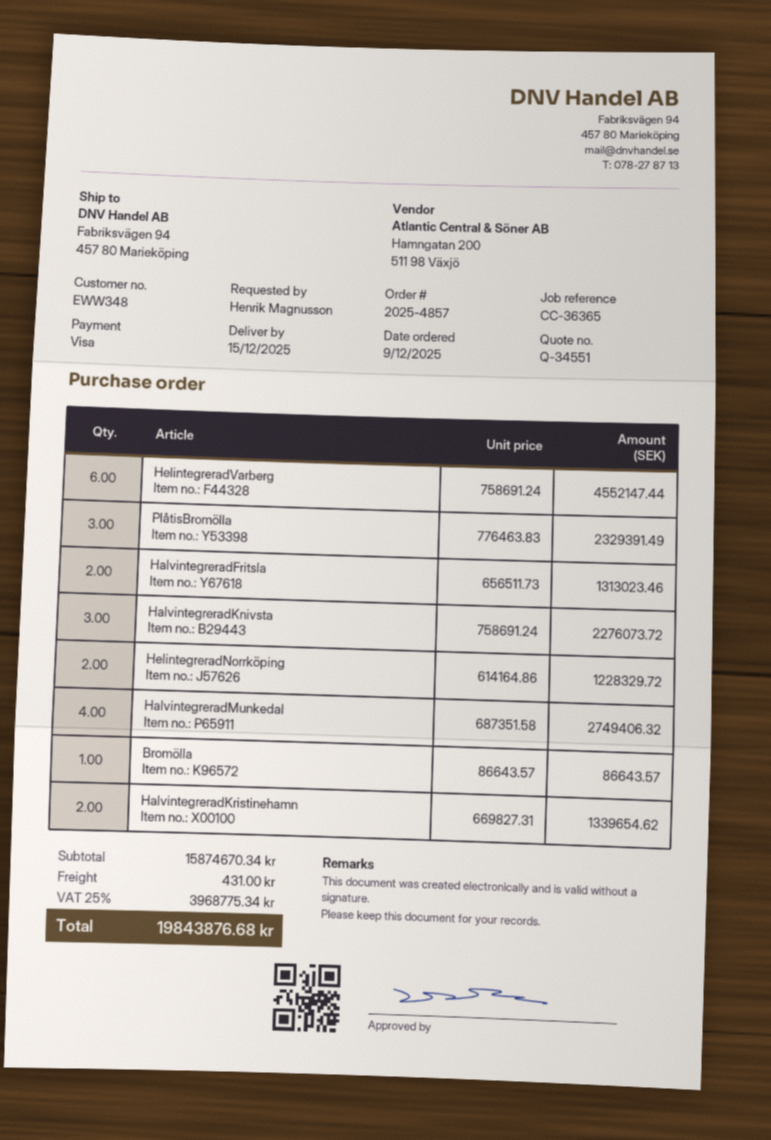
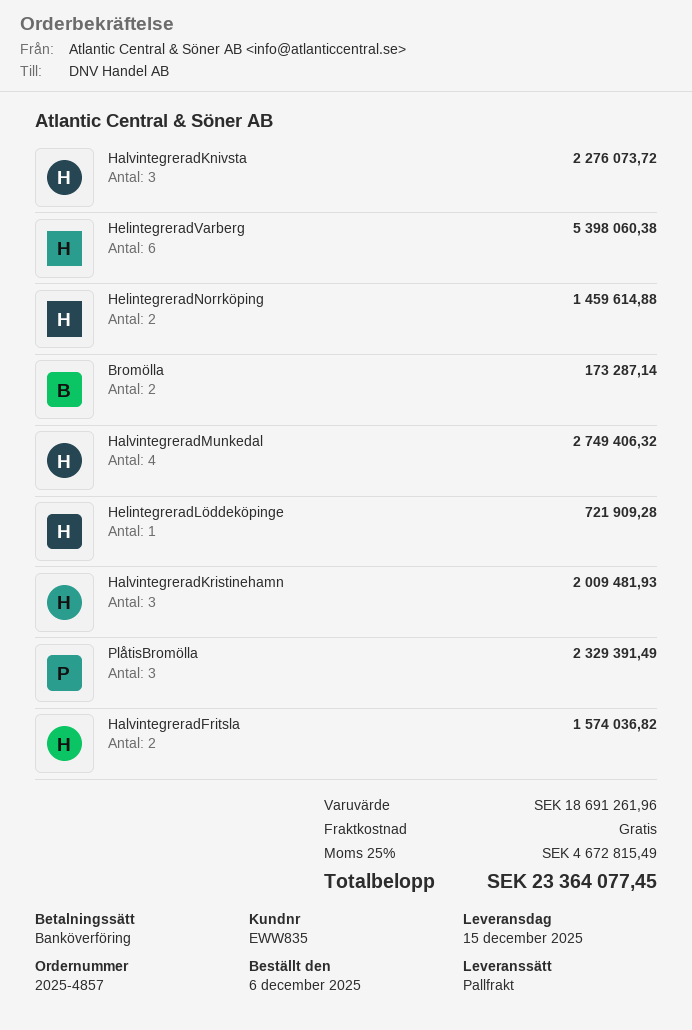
order date: 2025-12-09 -> 2025-12-06
customer number: EWW348 -> EWW835
payment method: Visa -> bank transfer
HelintegreradVarberg: 6 for 4552147.44 -> 6 for 5398060.38
HalvintegreradFritsla: 2 for 1313023.46 -> 2 for 1574036.82
HelintegreradNorrköping: 2 for 1228329.72 -> 2 for 1459614.88
Bromölla: 1 for 86643.57 -> 2 for 173287.14
HalvintegreradKristinehamn: 2 for 1339654.62 -> 3 for 2009481.93
HelintegreradLöddeköpinge: none -> 1 for 721909.28
subtotal: 15874670.34 -> 18691261.96
shipping: 431.00 -> 0.00
tax: 25% = 3968775.34 -> 25% = 4672815.49
total: 19843876.68 -> 23364077.45

